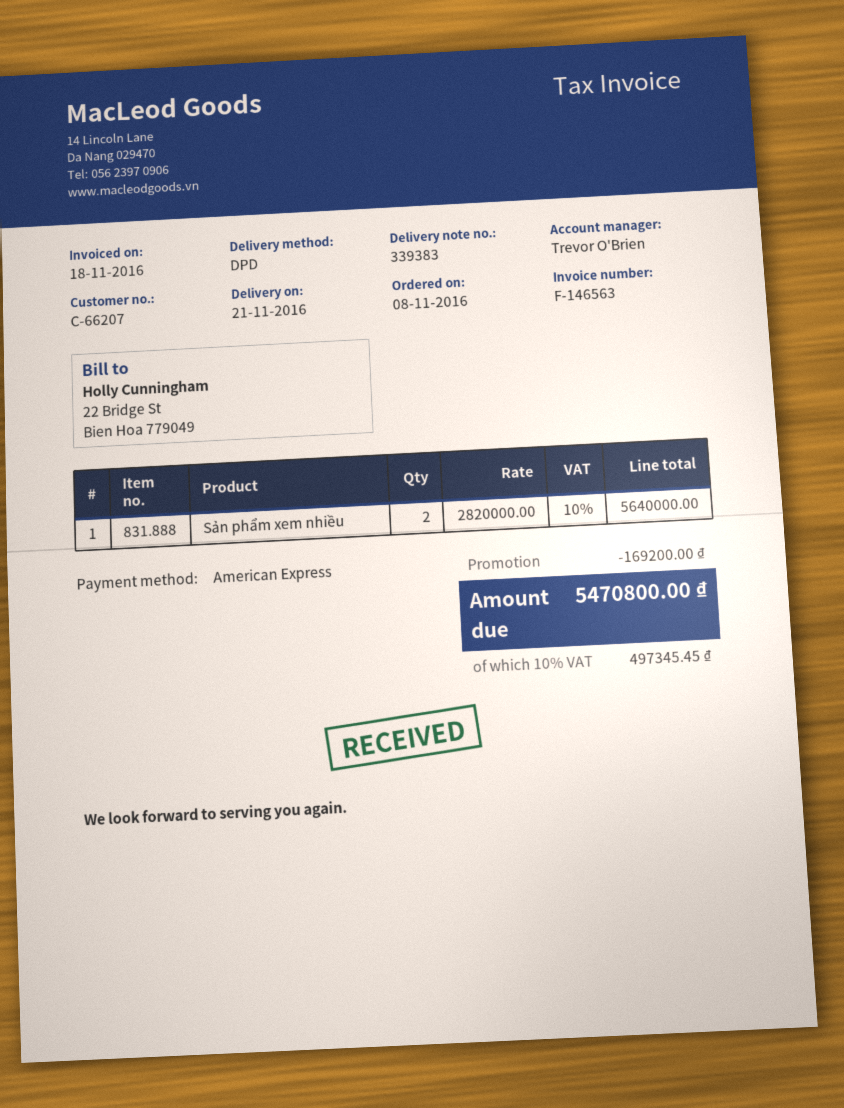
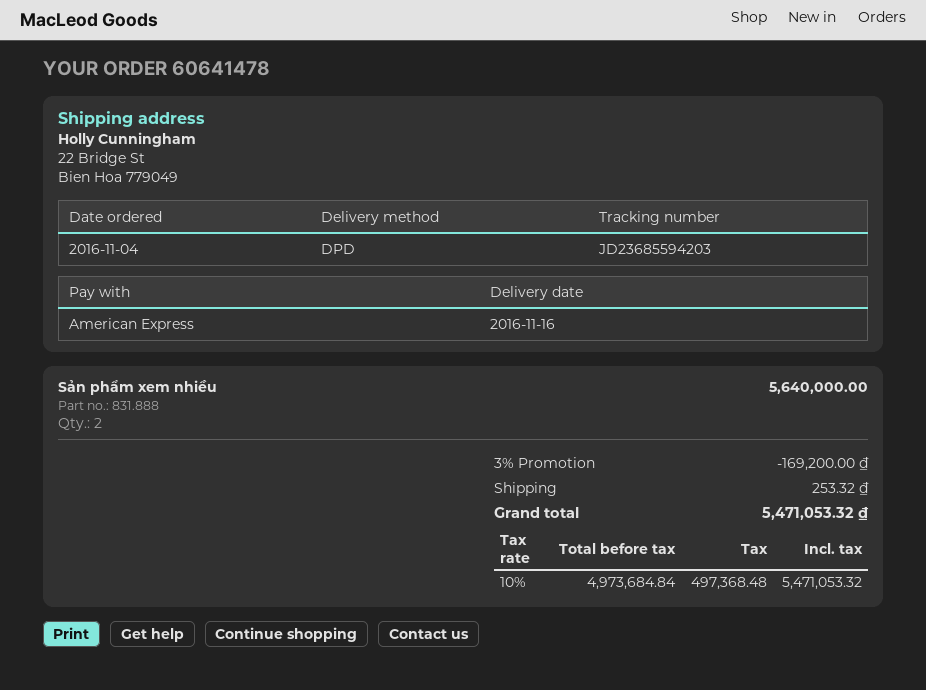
order date: 2016-11-08 -> 2016-11-04
delivery date: 2016-11-21 -> 2016-11-16
shipping: none -> 253.32
tax: 10% = 497345.45 -> 10% = 497368.48
total: 5470800.00 -> 5471053.32

